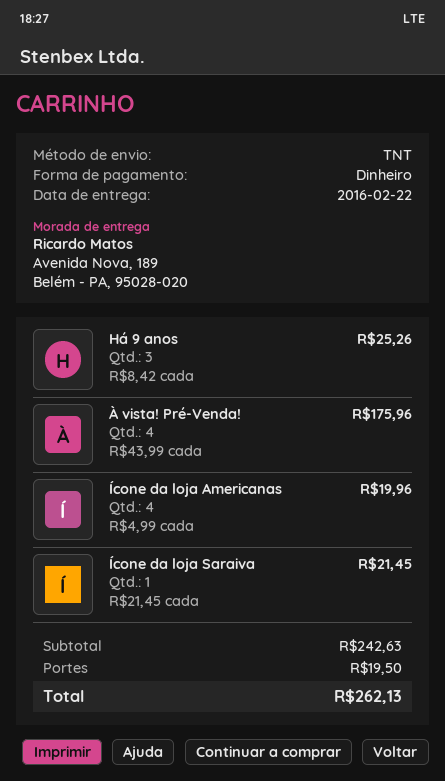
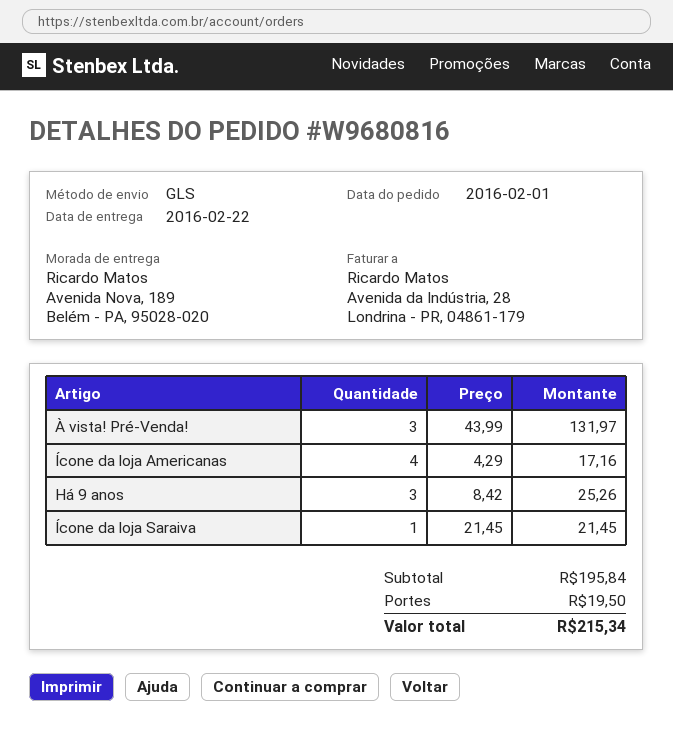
shipping method: TNT -> GLS
À vista! Pré-Venda!: 4 x 43.99 = 175.96 -> 3 x 43.99 = 131.97
Ícone da loja Americanas: 4 x 4.99 = 19.96 -> 4 x 4.29 = 17.16
subtotal: 242.63 -> 195.84
total: 262.13 -> 215.34

